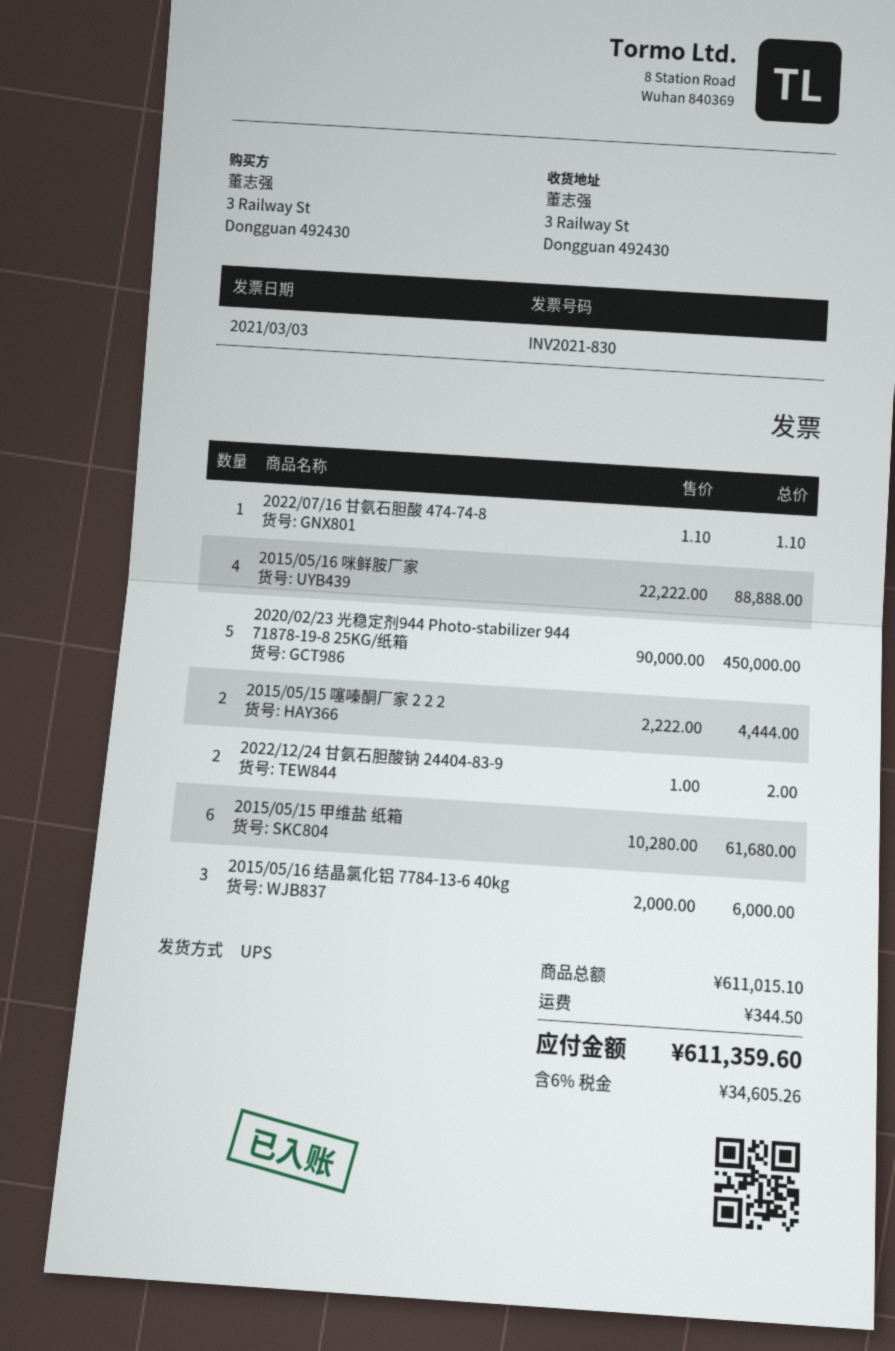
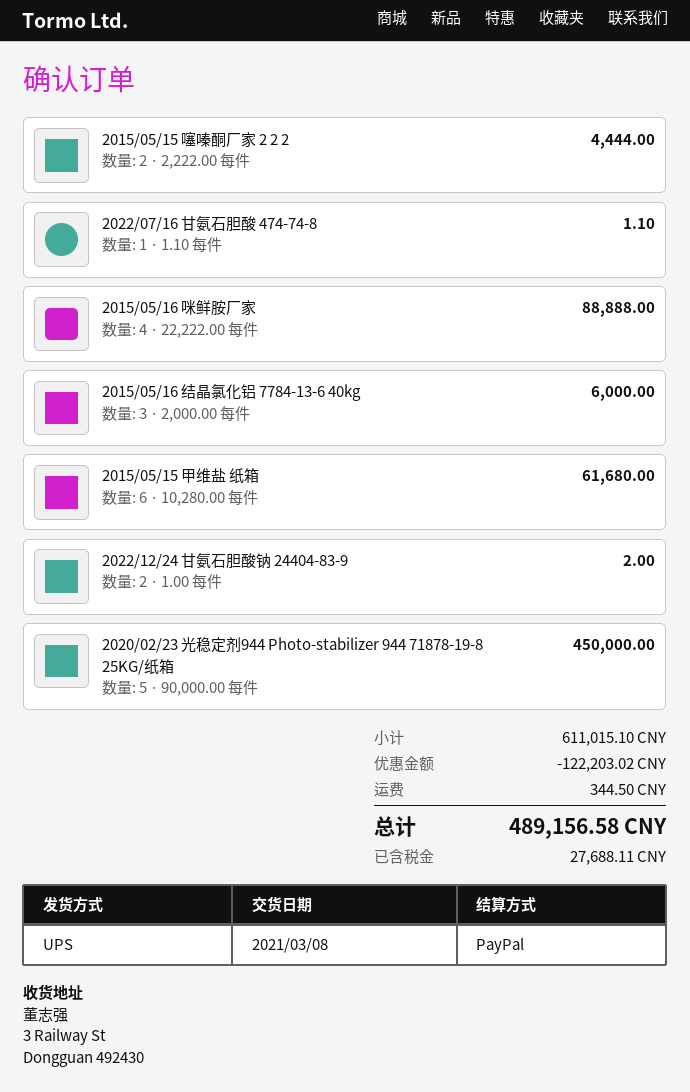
discount: none -> 122203.02
tax: 34605.26 -> 27688.11
total: 611359.60 -> 489156.58

